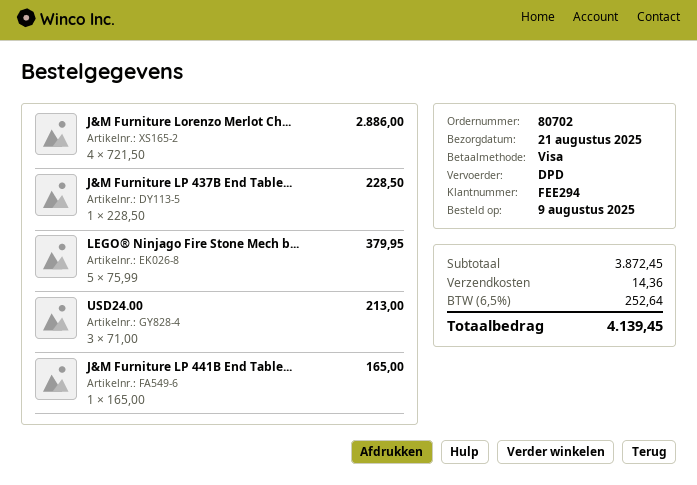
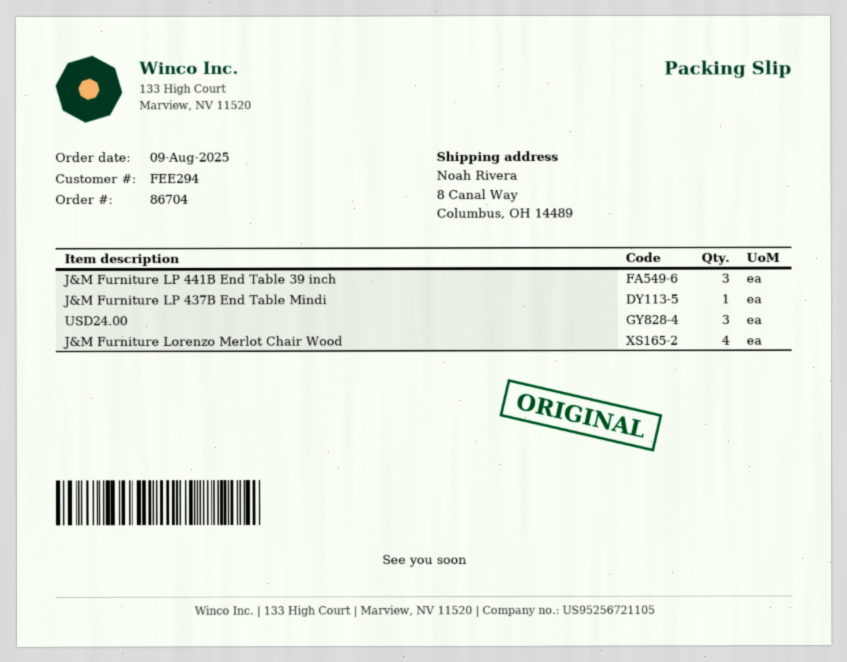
order number: 80702 -> 86704
LEGO® Ninjago Fire Stone Mech b...: 5 -> none
J&M Furniture LP 441B End Table...: 1 -> 3

